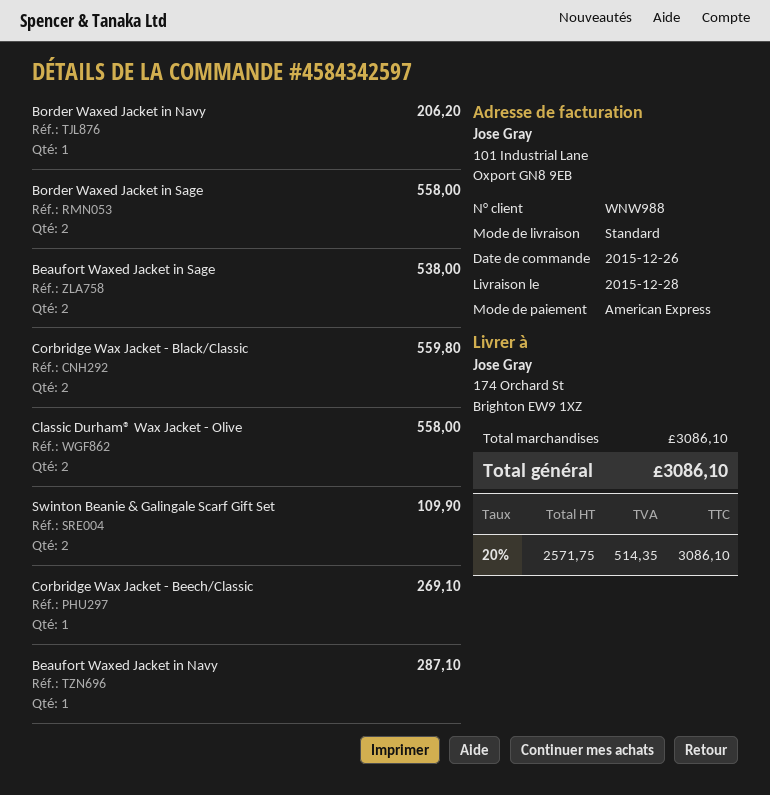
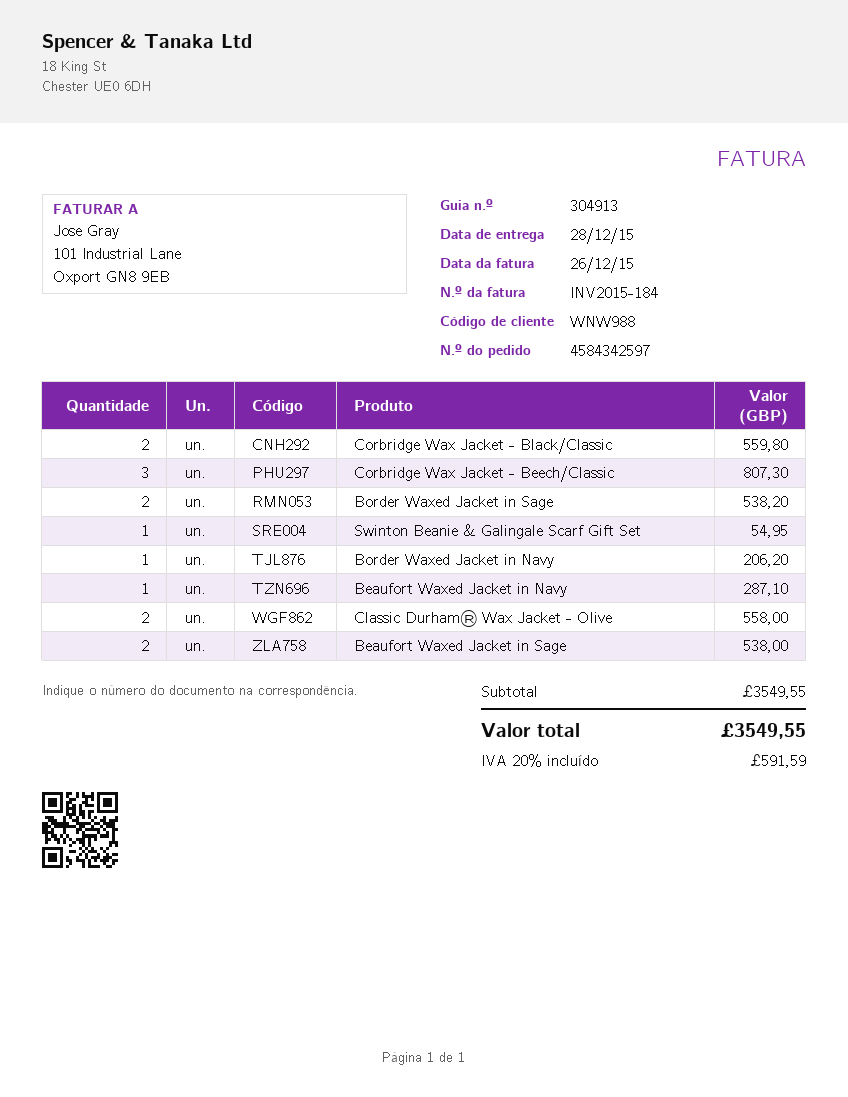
Border Waxed Jacket in Sage: 2 for 558.00 -> 2 for 538.20
Swinton Beanie & Galingale Scarf Gift Set: 2 for 109.90 -> 1 for 54.95
Corbridge Wax Jacket - Beech/Classic: 1 for 269.10 -> 3 for 807.30
subtotal: 3086.10 -> 3549.55
tax: 20% = 514.35 -> 20% = 591.59
total: 3086.10 -> 3549.55

